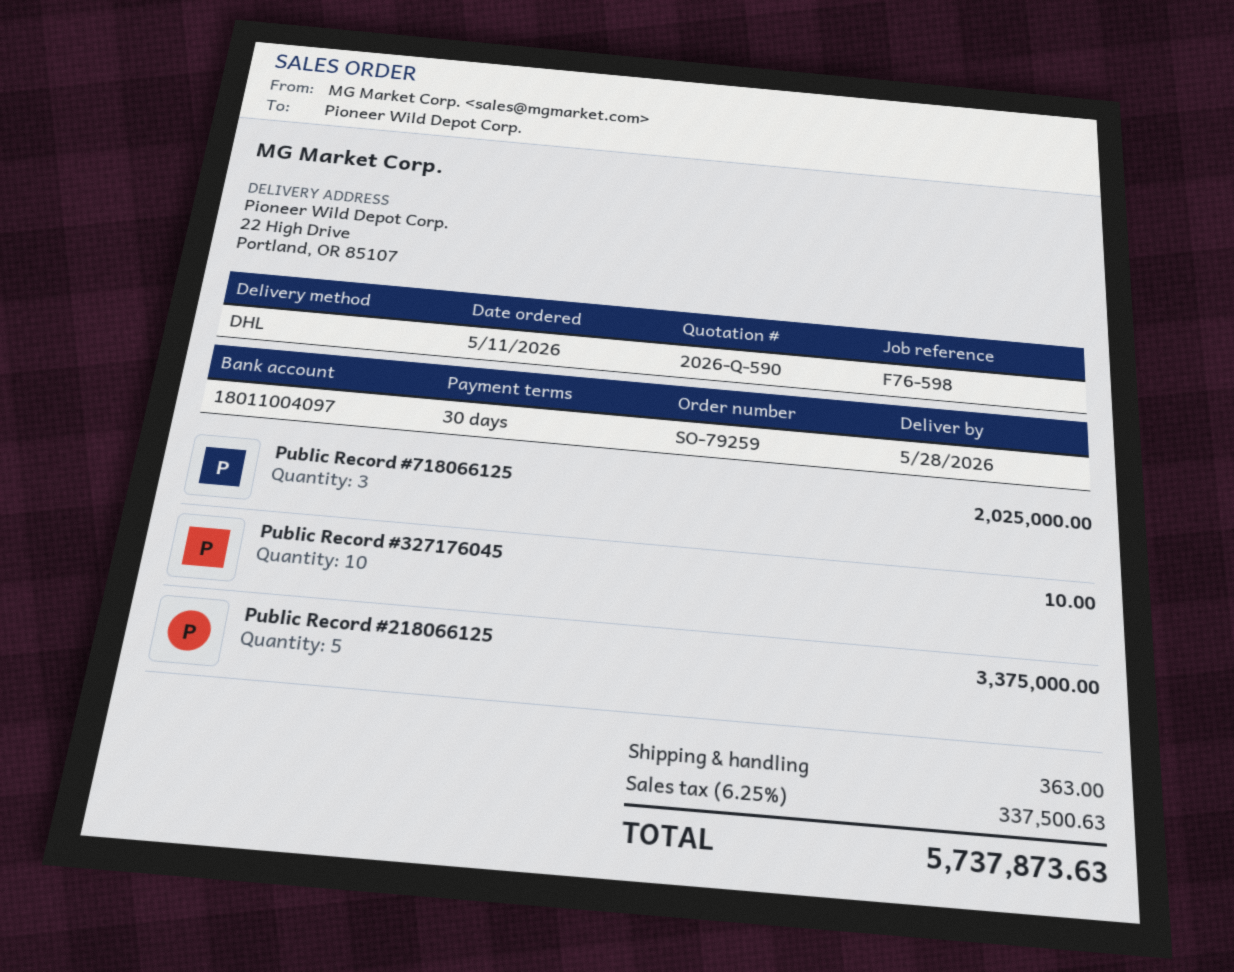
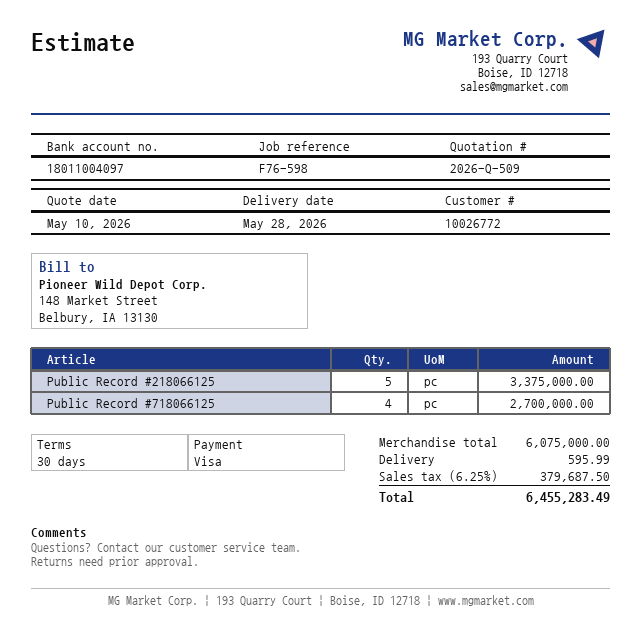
quote number: 2026-Q-590 -> 2026-Q-509
Public Record #718066125: 3 for 2025000.00 -> 4 for 2700000.00
Public Record #327176045: 10 for 10.00 -> none
shipping: 363.00 -> 595.99
tax: 6.25% = 337500.63 -> 6.25% = 379687.50
total: 5737873.63 -> 6455283.49

